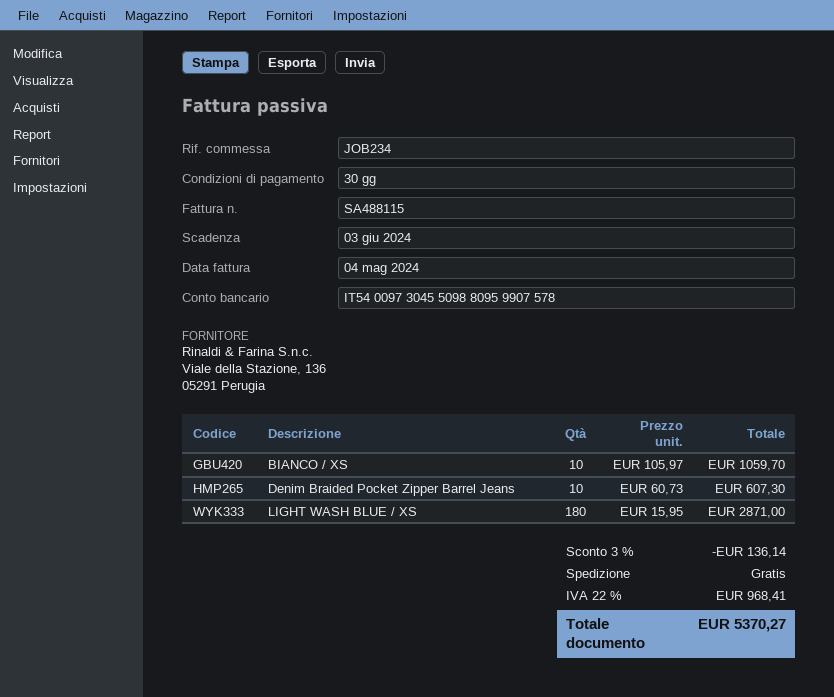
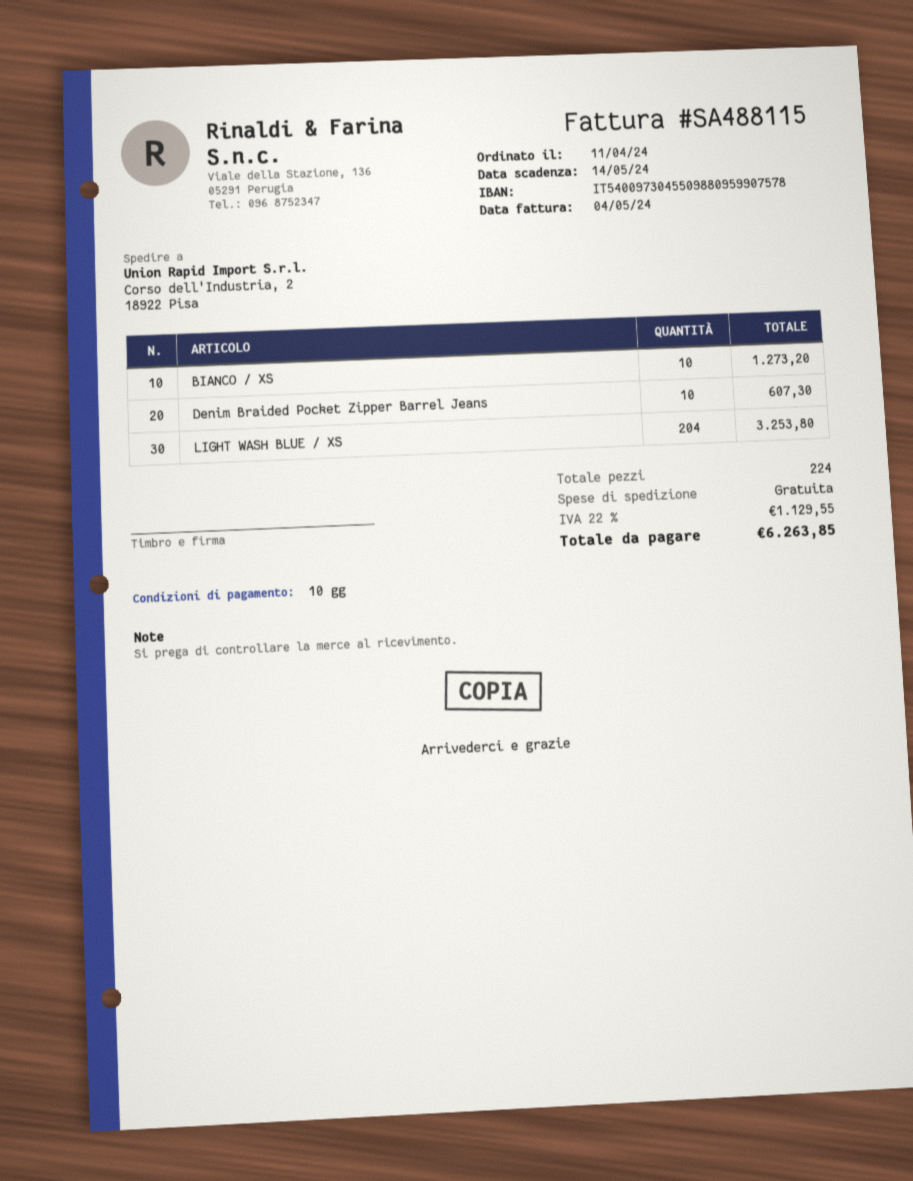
payment terms: 30 days -> 10 days
due date: 2024-06-03 -> 2024-05-14
BIANCO / XS: 10 for 1059.70 -> 10 for 1273.20
LIGHT WASH BLUE / XS: 180 for 2871.00 -> 204 for 3253.80
discount: 3% = 136.14 -> none
tax: 22% = 968.41 -> 22% = 1129.55
total: 5370.27 -> 6263.85

